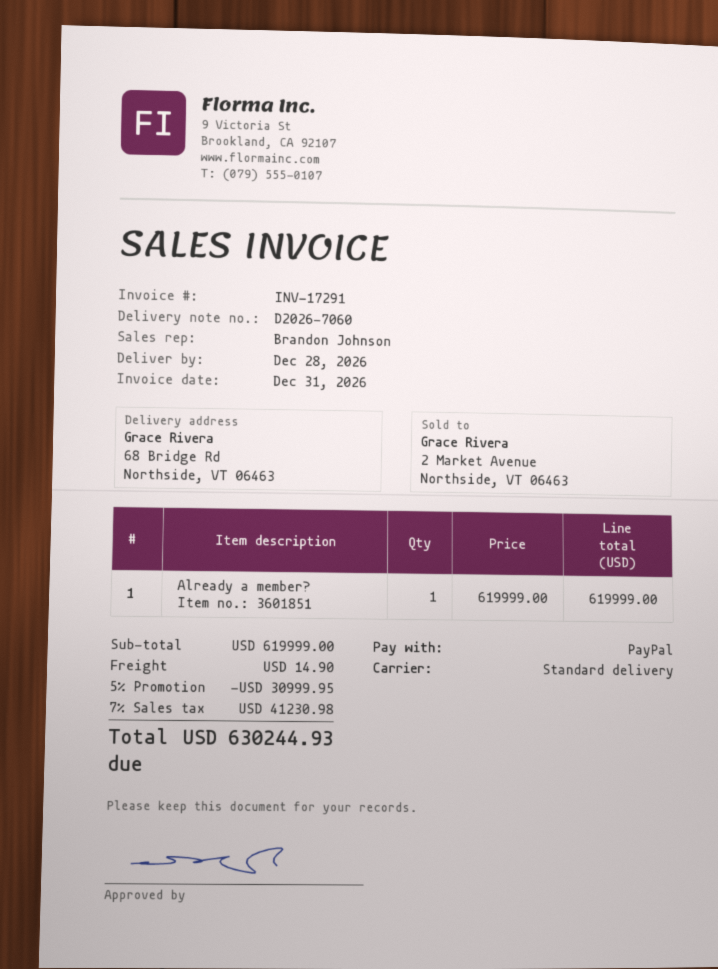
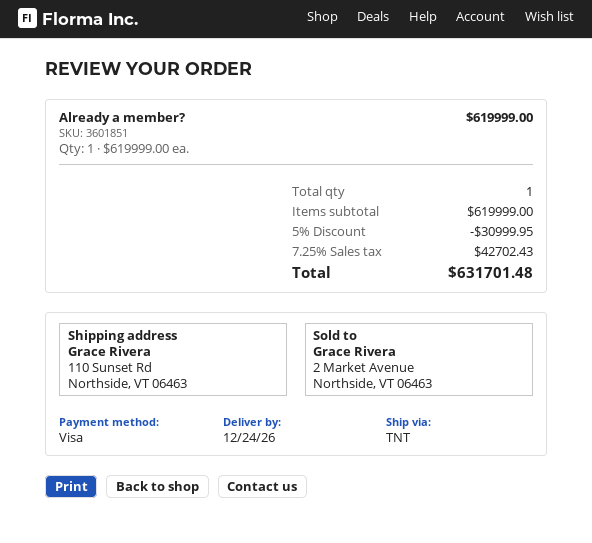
delivery date: 2026-12-28 -> 2026-12-24
payment method: PayPal -> Visa
shipping method: standard -> TNT
ship to: 68 Bridge Rd, Northside, VT 06463 -> 110 Sunset Rd, Northside, VT 06463
shipping: 14.90 -> none
tax: 7% = 41230.98 -> 7.25% = 42702.43
total: 630244.93 -> 631701.48

